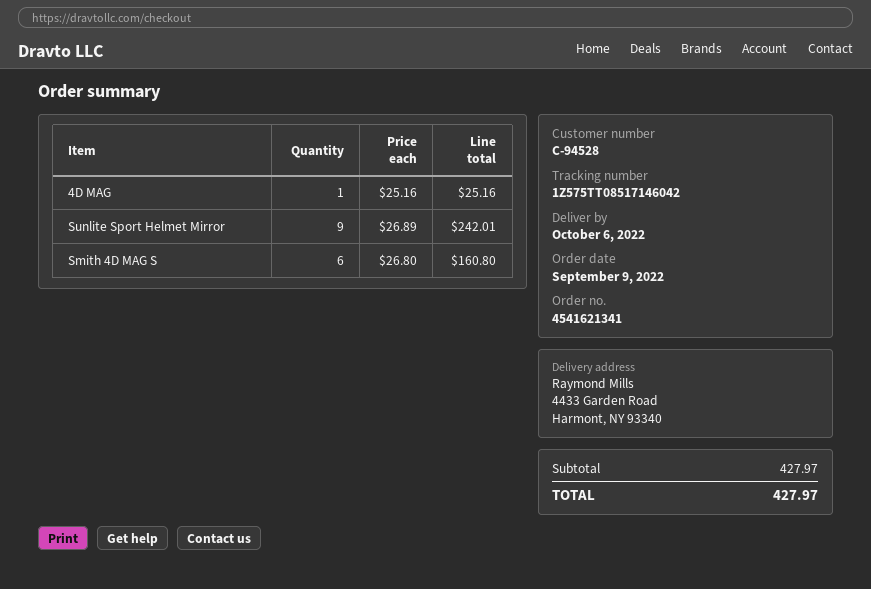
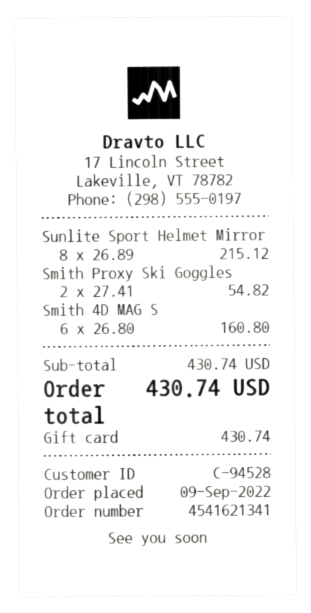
4D MAG: 1 x 25.16 = 25.16 -> none
Sunlite Sport Helmet Mirror: 9 x 26.89 = 242.01 -> 8 x 26.89 = 215.12
Smith Proxy Ski Goggles: none -> 2 x 27.41 = 54.82
subtotal: 427.97 -> 430.74
total: 427.97 -> 430.74

